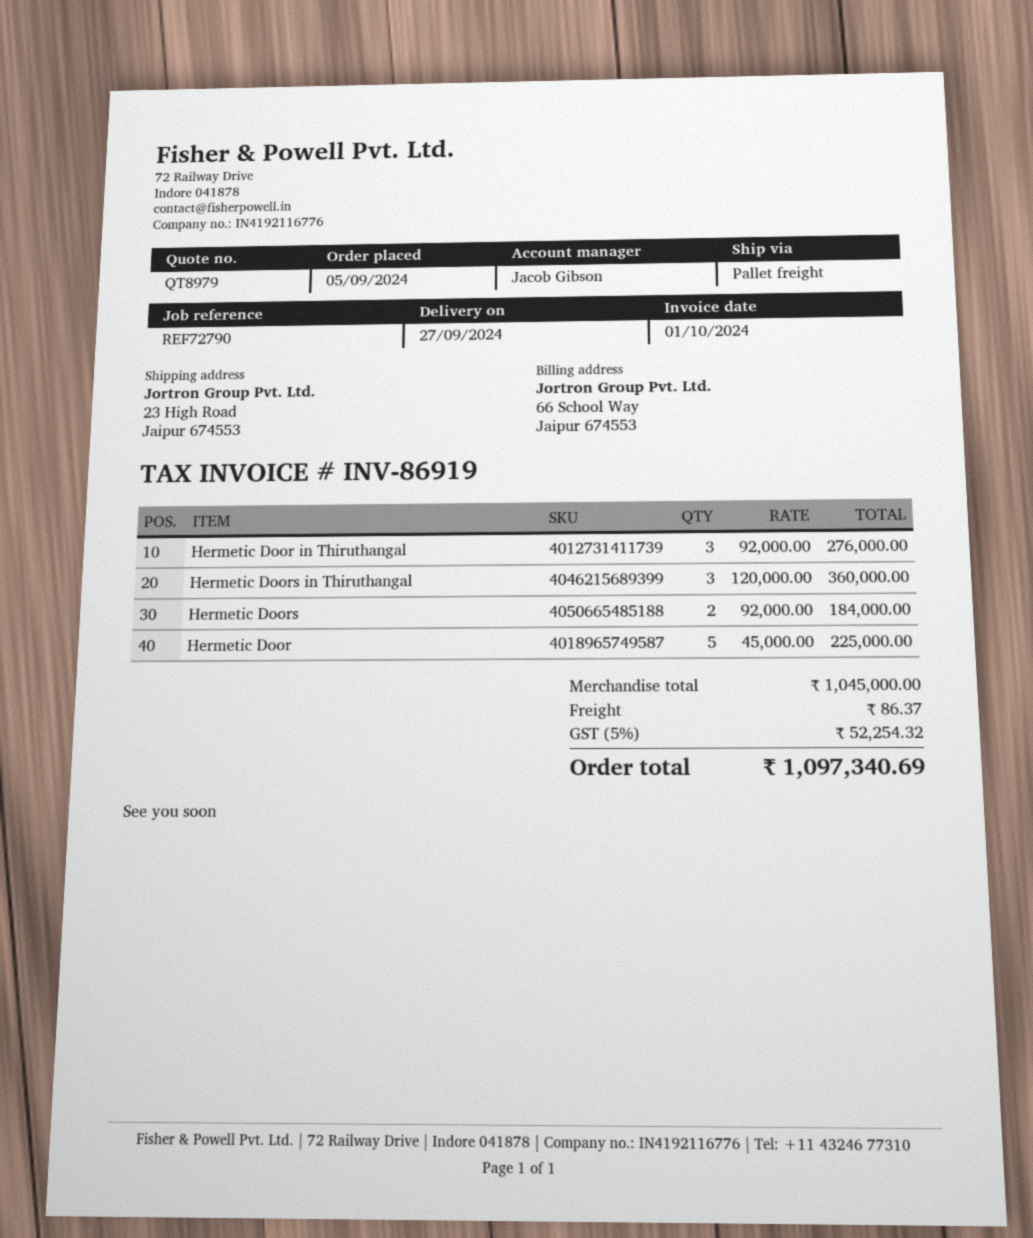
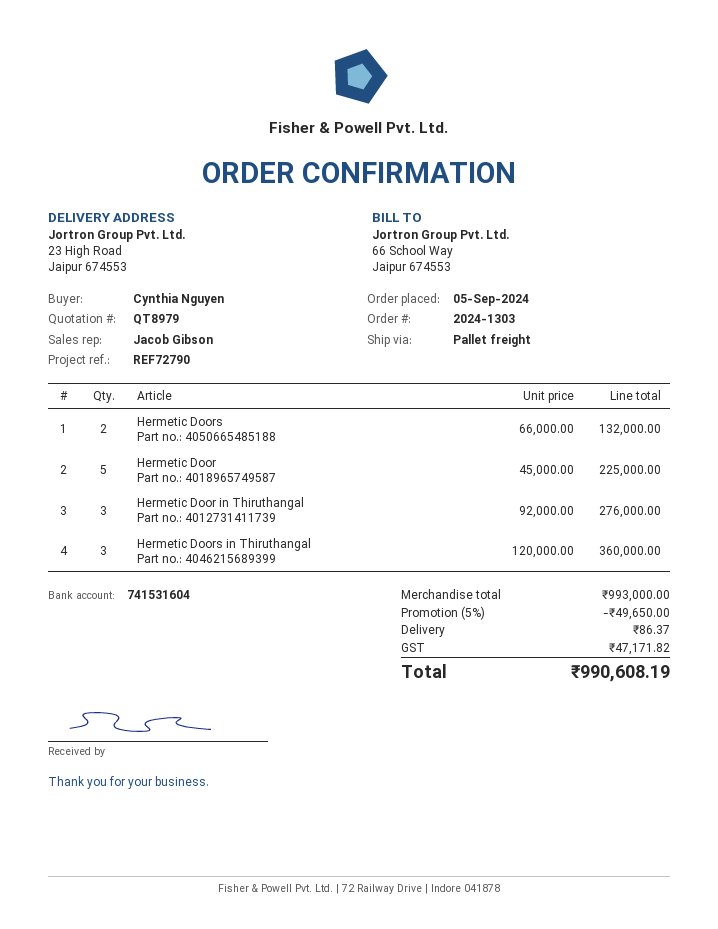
Hermetic Doors: 2 x 92000.00 = 184000.00 -> 2 x 66000.00 = 132000.00
subtotal: 1045000.00 -> 993000.00
discount: none -> 5% = 49650.00
tax: 52254.32 -> 47171.82
total: 1097340.69 -> 990608.19

